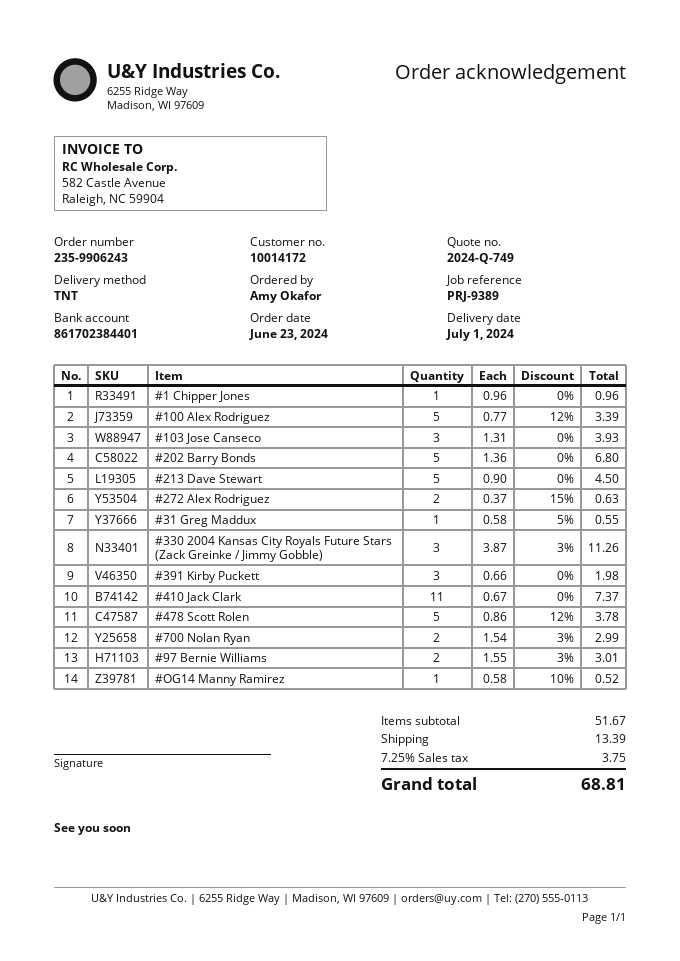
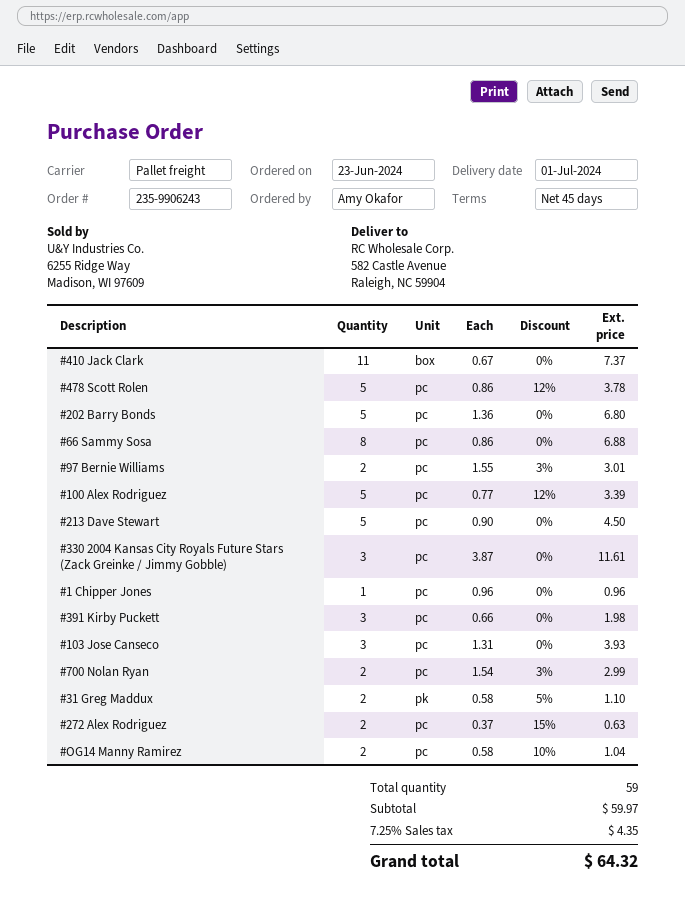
shipping method: TNT -> pallet freight
#31 Greg Maddux: 1 x 0.58 - 5% = 0.55 -> 2 x 0.58 - 5% = 1.10
#330 2004 Kansas City Royals Future Stars (Zack Greinke / Jimmy Gobble): 3 x 3.87 - 3% = 11.26 -> 3 x 3.87 = 11.61
#OG14 Manny Ramirez: 1 x 0.58 - 10% = 0.52 -> 2 x 0.58 - 10% = 1.04
#66 Sammy Sosa: none -> 8 x 0.86 = 6.88
subtotal: 51.67 -> 59.97
shipping: 13.39 -> none
tax: 7.25% = 3.75 -> 7.25% = 4.35
total: 68.81 -> 64.32

